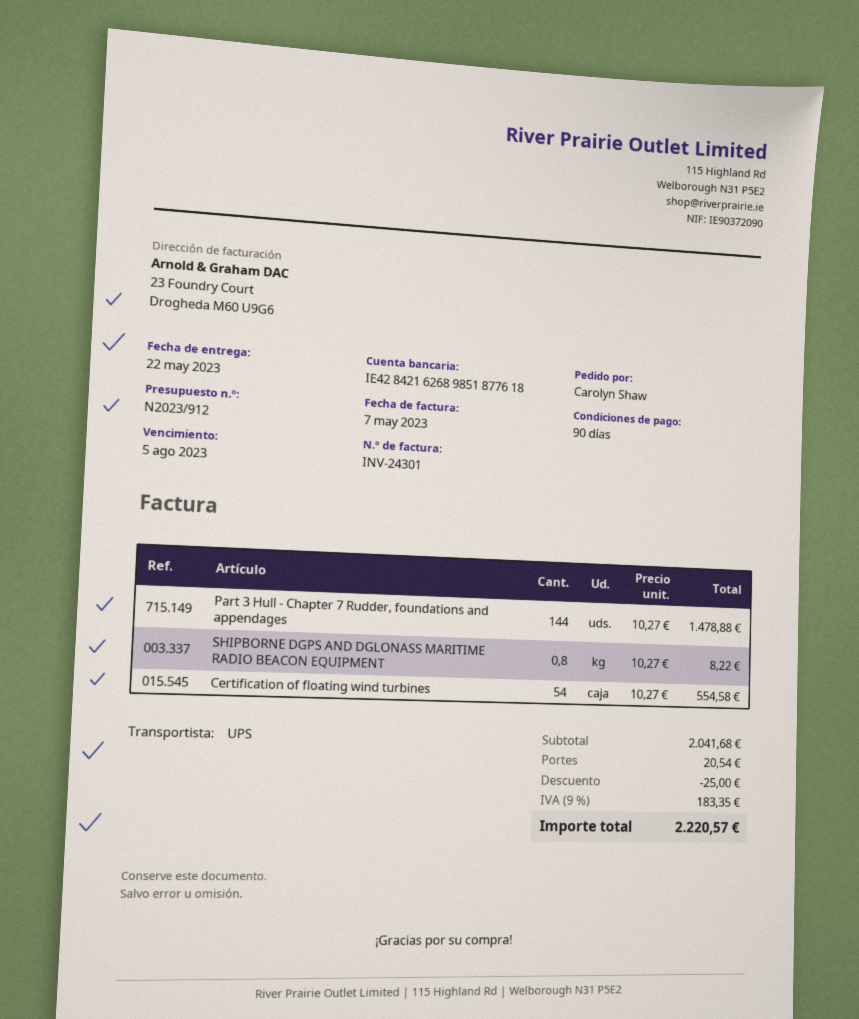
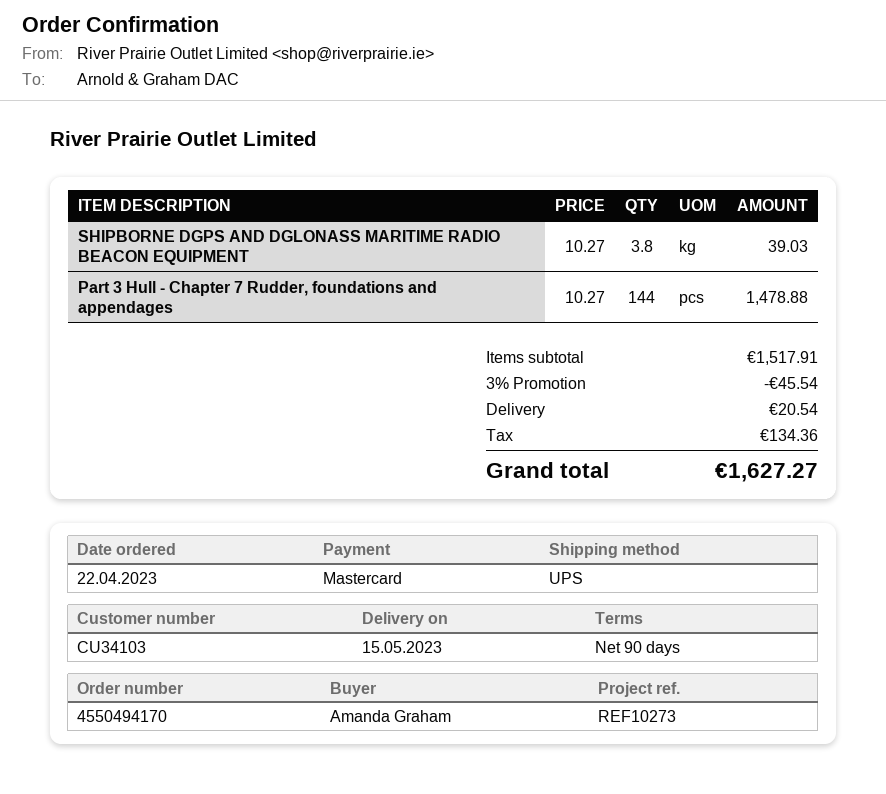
delivery date: 2023-05-22 -> 2023-05-15
ordered by: Carolyn Shaw -> Amanda Graham
SHIPBORNE DGPS AND DGLONASS MARITIME RADIO BEACON EQUIPMENT: 0.8 x 10.27 = 8.22 -> 3.8 x 10.27 = 39.03
Certification of floating wind turbines: 54 x 10.27 = 554.58 -> none
subtotal: 2041.68 -> 1517.91
discount: 25.00 -> 45.54
tax: 183.35 -> 134.36
total: 2220.57 -> 1627.27

